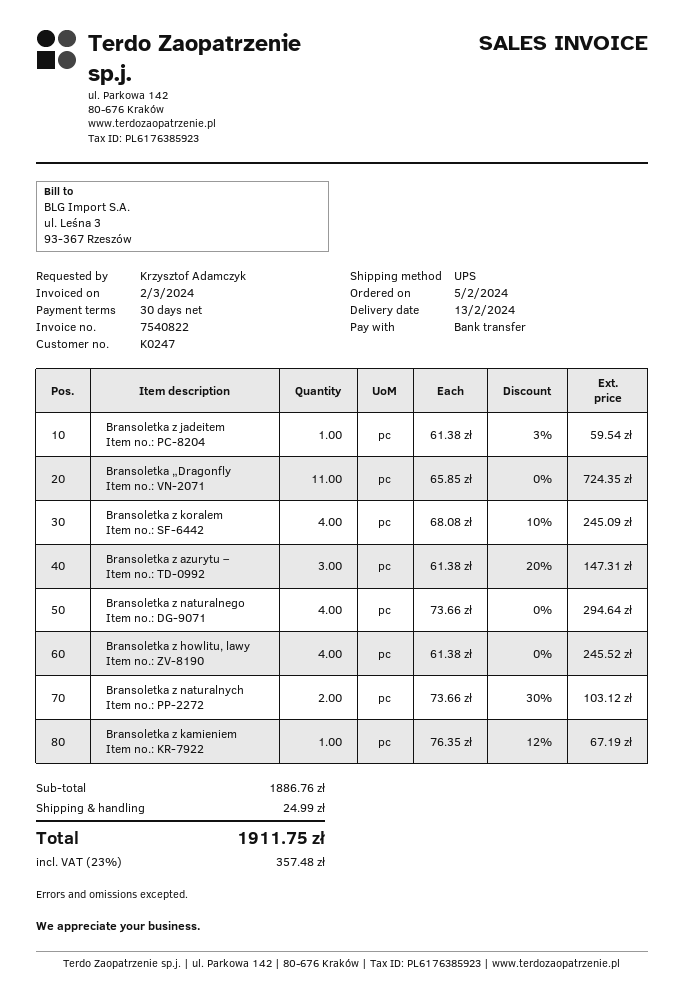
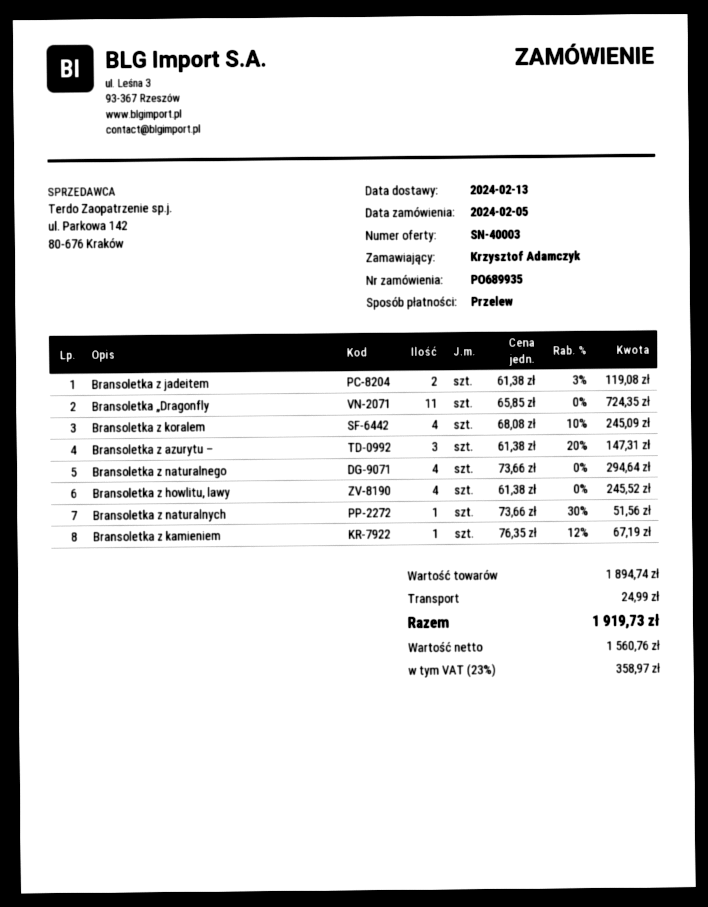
Bransoletka z jadeitem: 1 x 61.38 - 3% = 59.54 -> 2 x 61.38 - 3% = 119.08
Bransoletka z naturalnych: 2 x 73.66 - 30% = 103.12 -> 1 x 73.66 - 30% = 51.56
subtotal: 1886.76 -> 1894.74
tax: 23% = 357.48 -> 23% = 358.97
total: 1911.75 -> 1919.73

